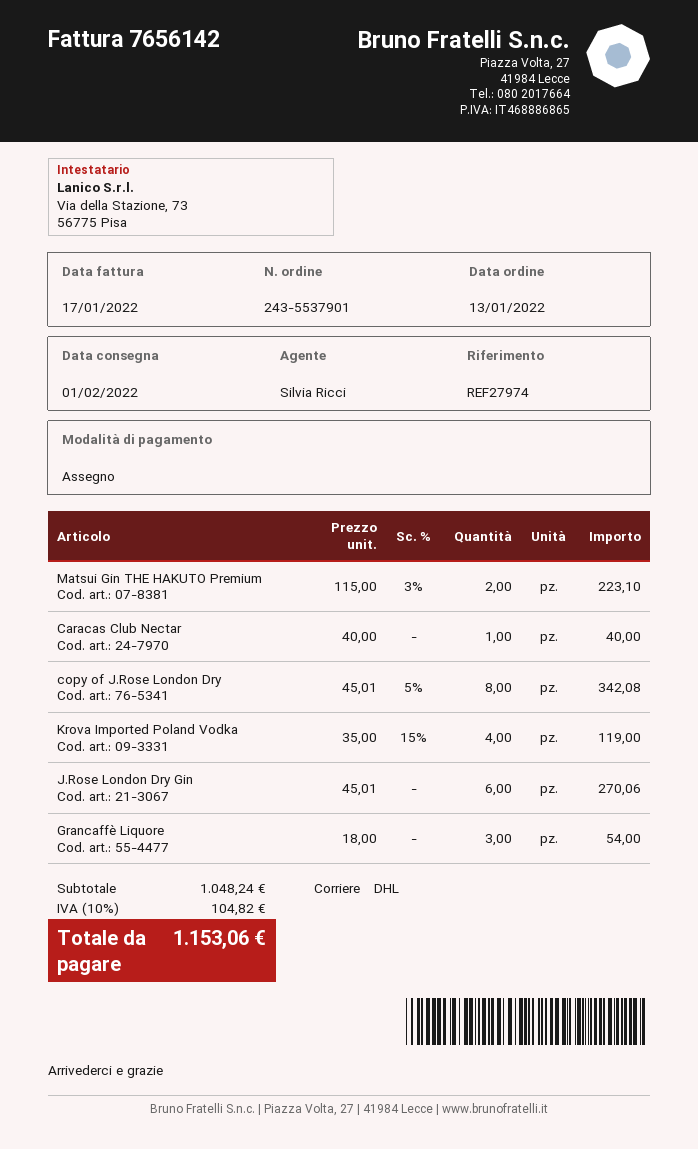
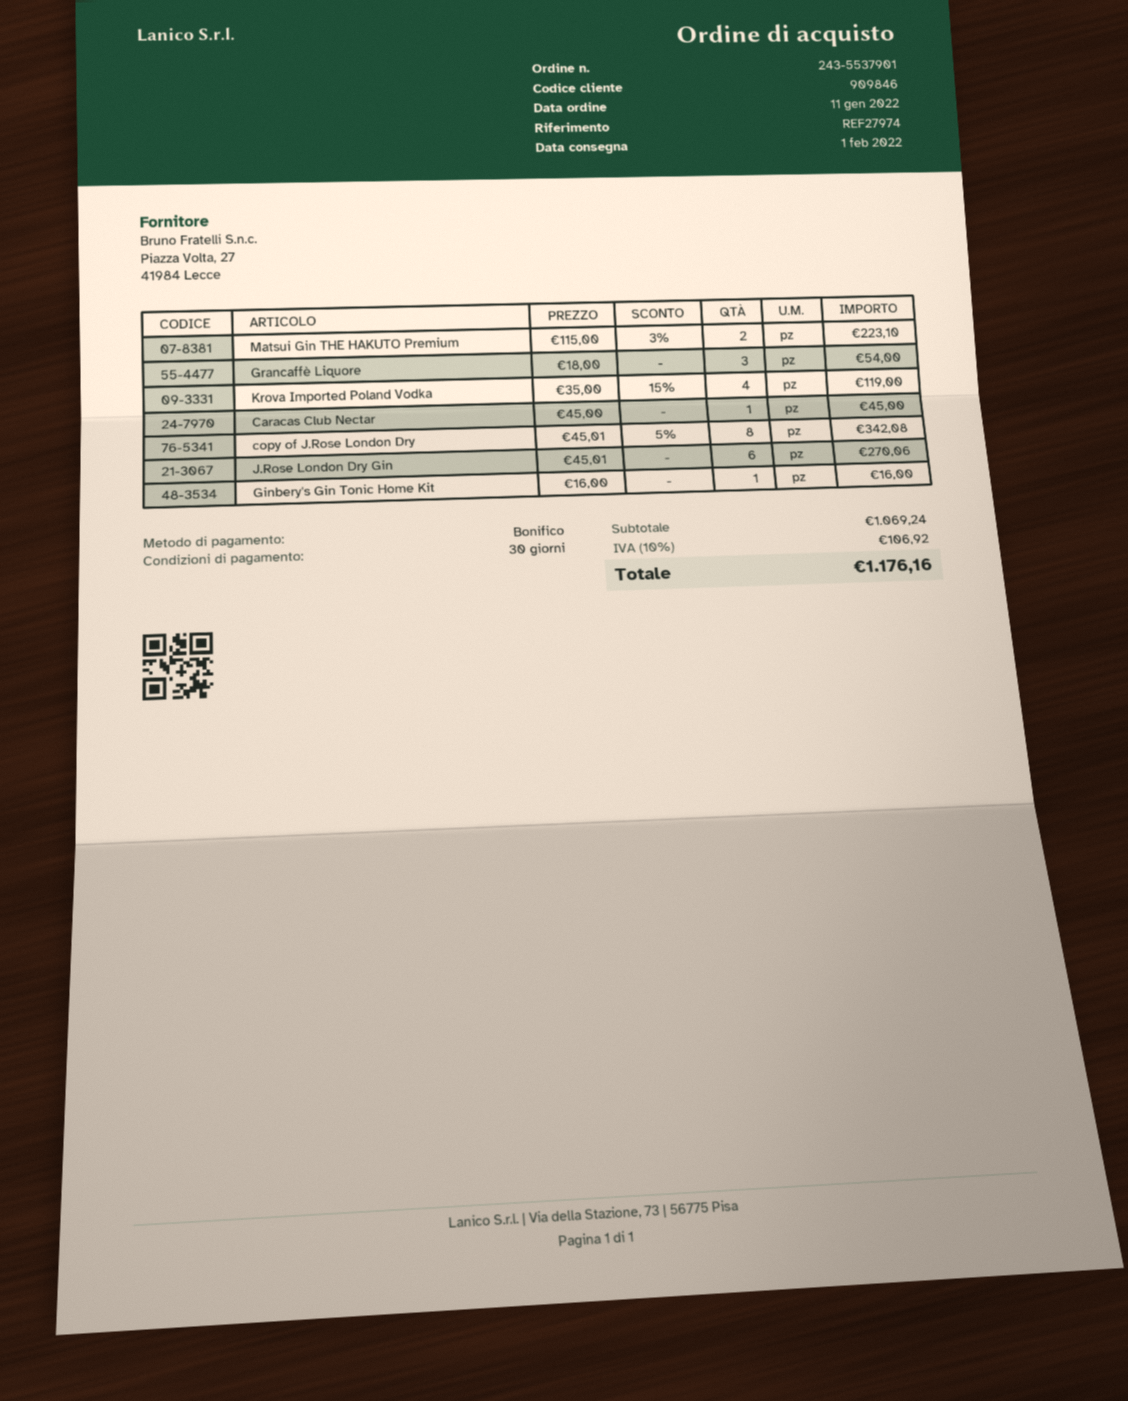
order date: 2022-01-13 -> 2022-01-11
payment method: cheque -> bank transfer
Caracas Club Nectar: 1 x 40.00 = 40.00 -> 1 x 45.00 = 45.00
Ginbery's Gin Tonic Home Kit: none -> 1 x 16.00 = 16.00
subtotal: 1048.24 -> 1069.24
tax: 10% = 104.82 -> 10% = 106.92
total: 1153.06 -> 1176.16

